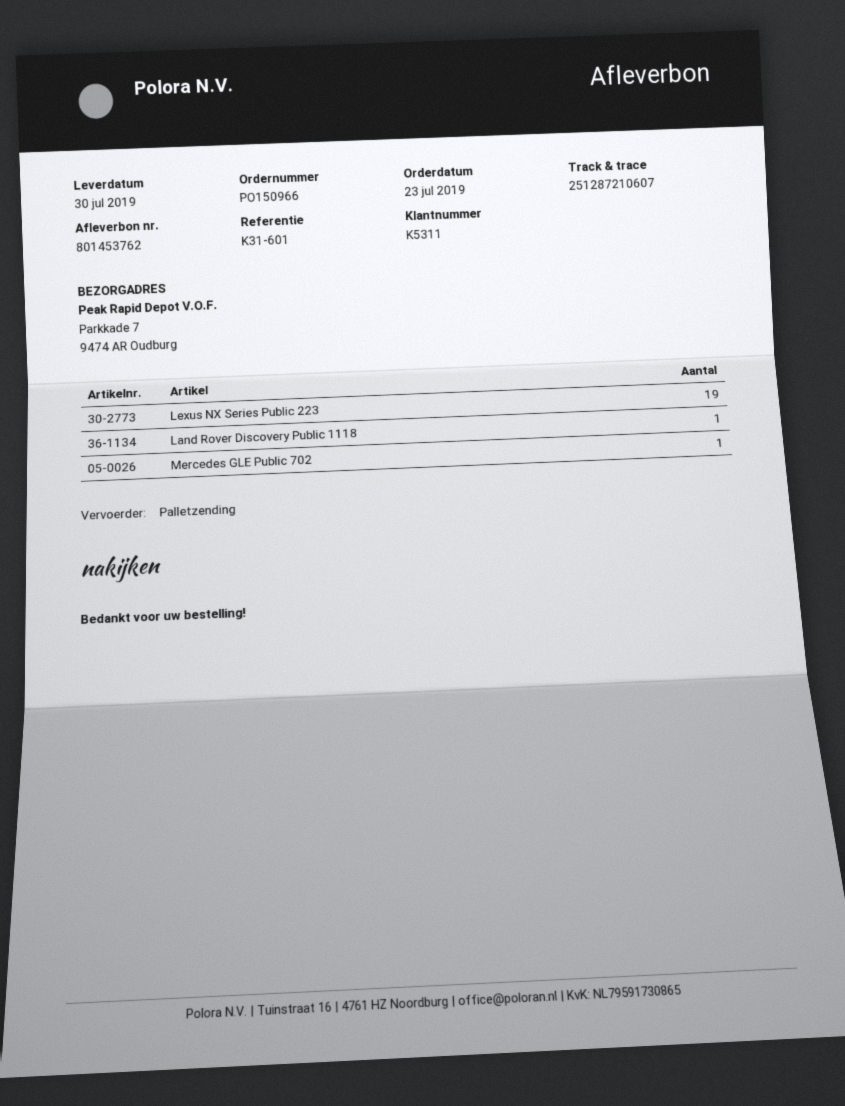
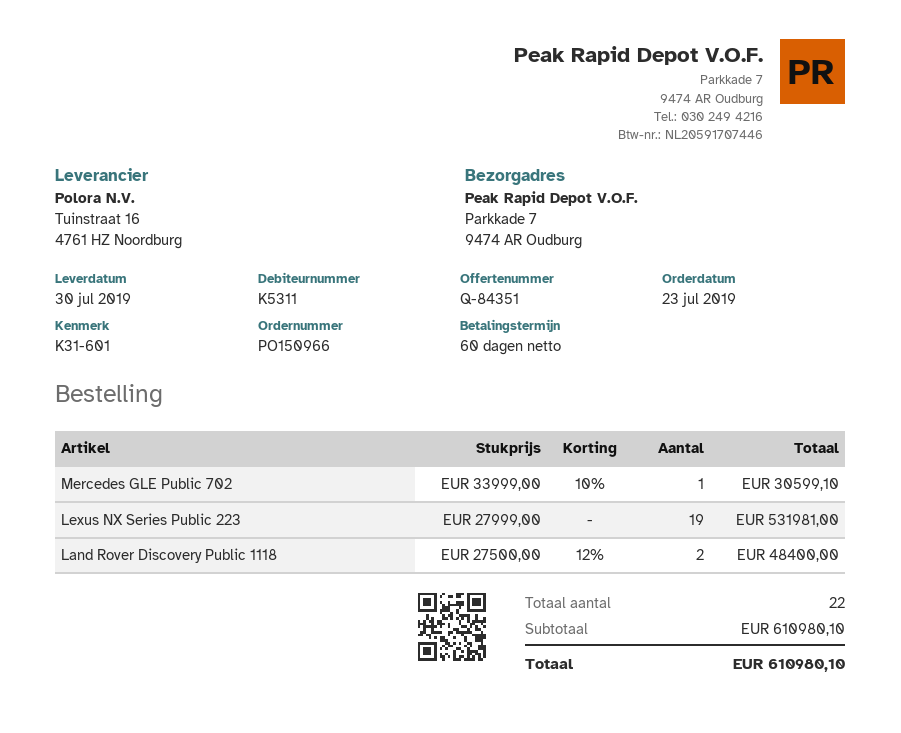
Land Rover Discovery Public 1118: 1 -> 2

